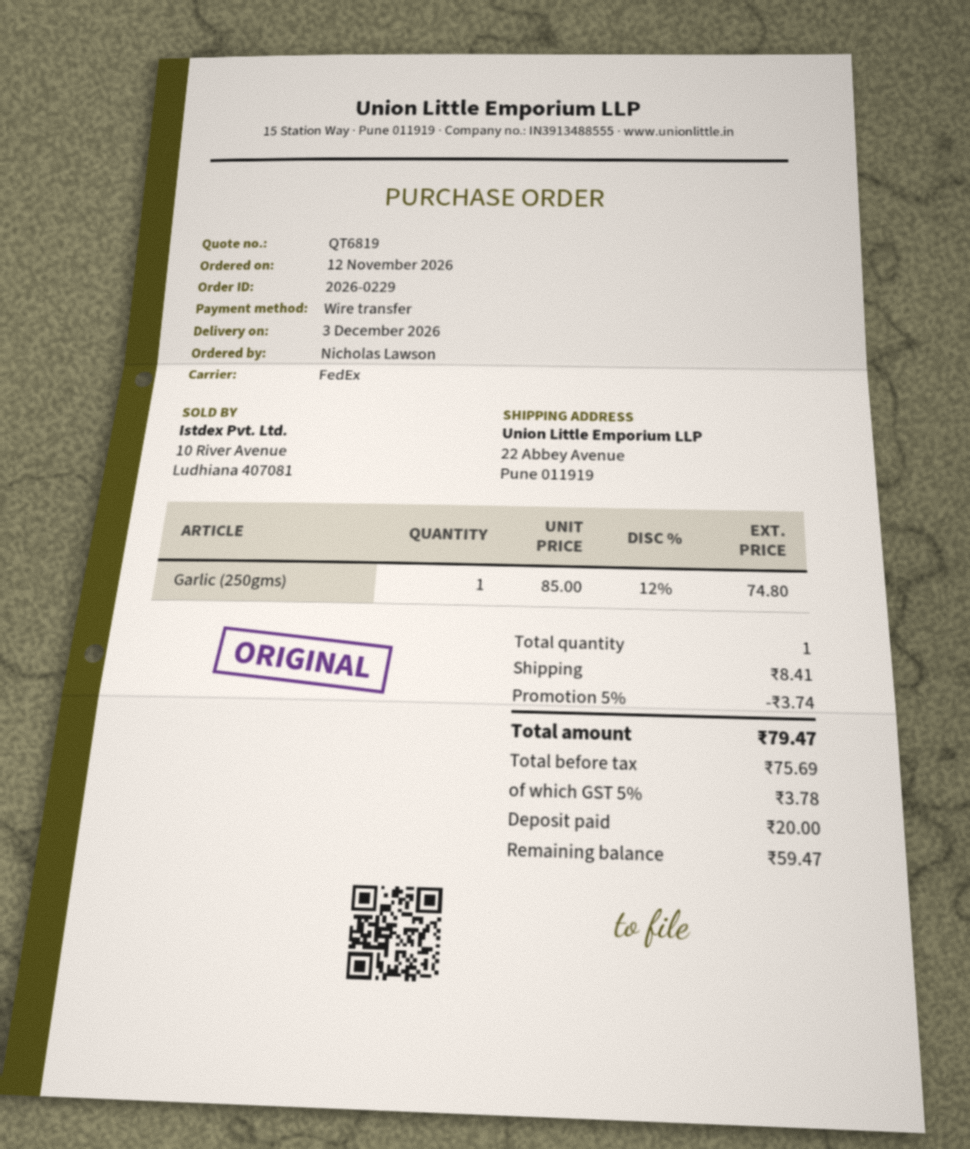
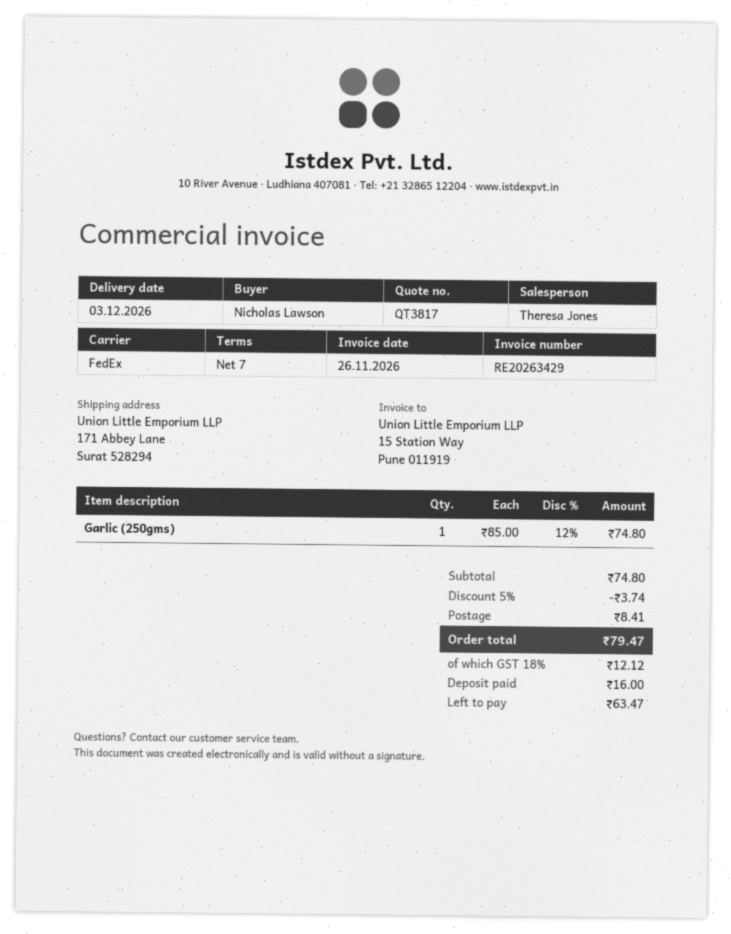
quote number: QT6819 -> QT3817
ship to: 22 Abbey Avenue, Pune 011919 -> 171 Abbey Lane, Surat 528294
tax: 5% = 3.78 -> 18% = 12.12
deposit: 20.00 -> 16.00
balance: 59.47 -> 63.47

